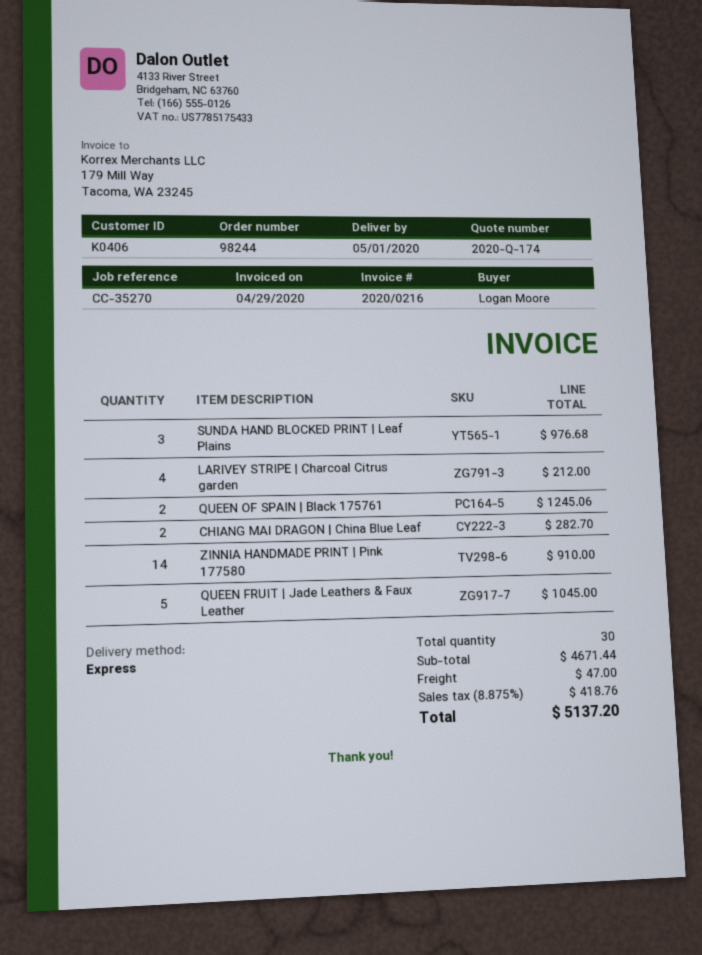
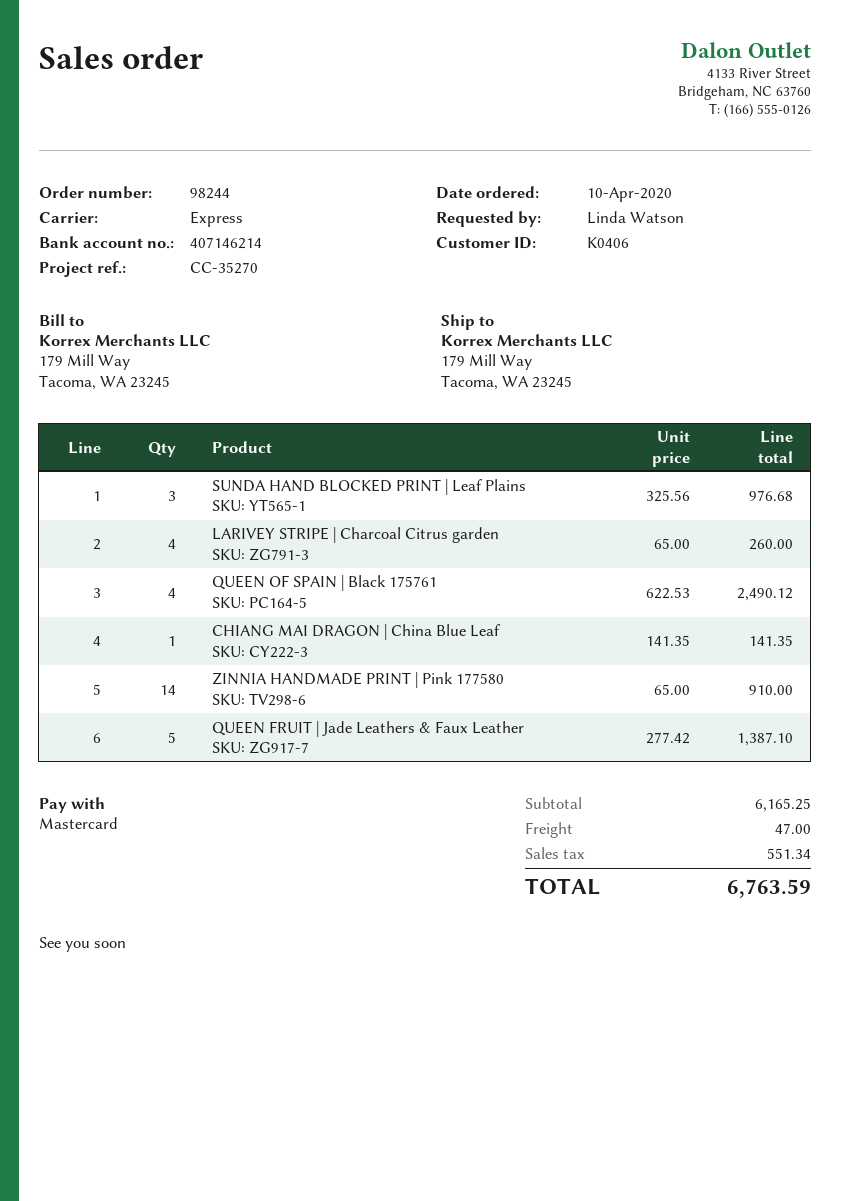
ordered by: Logan Moore -> Linda Watson
LARIVEY STRIPE | Charcoal Citrus garden: 4 for 212.00 -> 4 for 260.00
QUEEN OF SPAIN | Black 175761: 2 for 1245.06 -> 4 for 2490.12
CHIANG MAI DRAGON | China Blue Leaf: 2 for 282.70 -> 1 for 141.35
QUEEN FRUIT | Jade Leathers & Faux Leather: 5 for 1045.00 -> 5 for 1387.10
subtotal: 4671.44 -> 6165.25
tax: 418.76 -> 551.34
total: 5137.20 -> 6763.59

